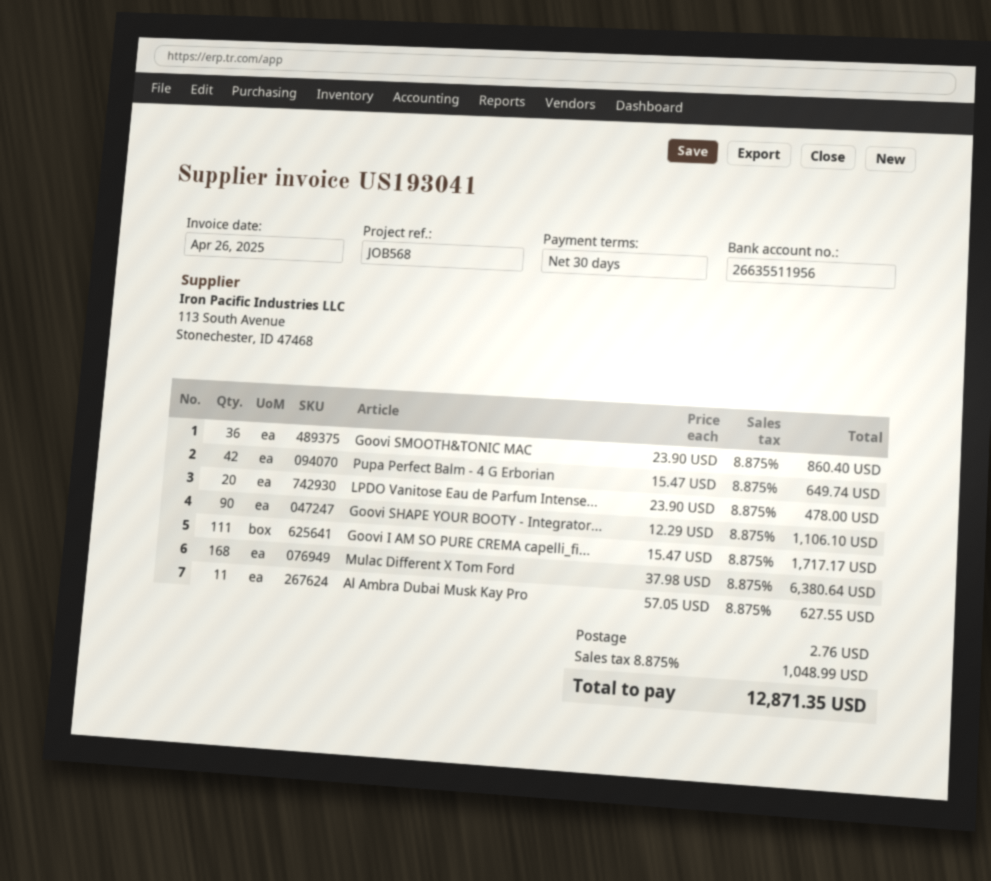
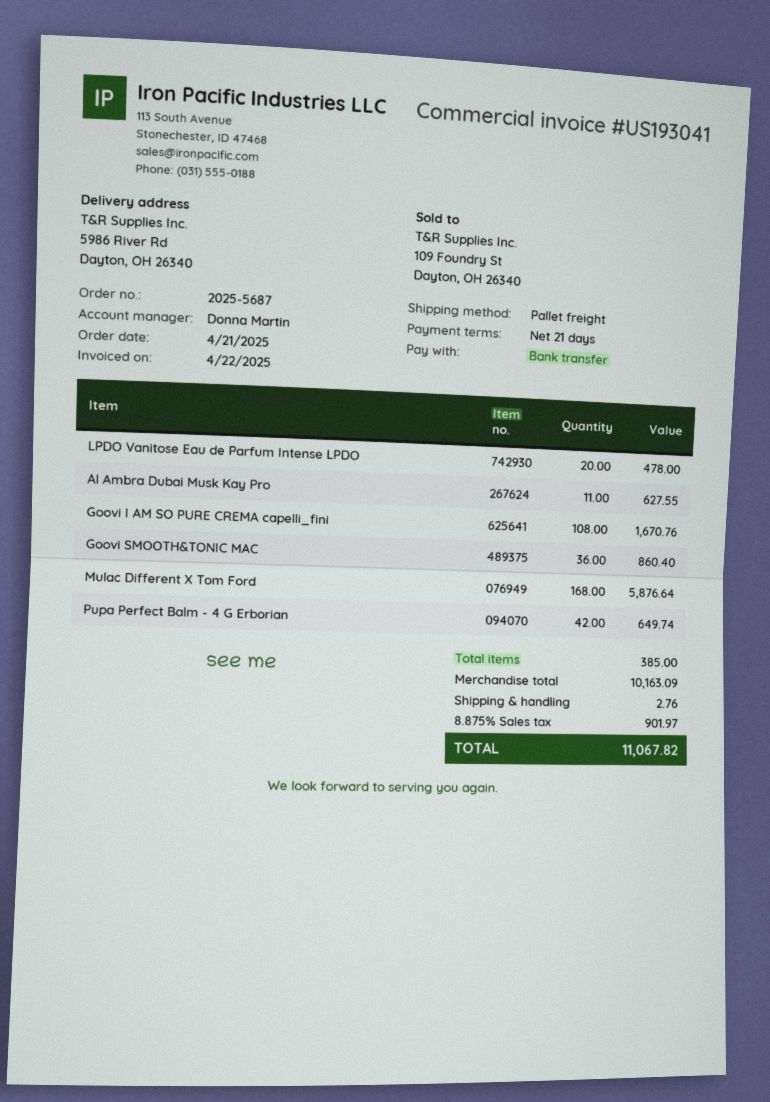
invoice date: 2025-04-26 -> 2025-04-22
payment terms: 30 days -> 21 days
Goovi SHAPE YOUR BOOTY - Integrator...: 90 for 1106.10 -> none
Goovi I AM SO PURE CREMA capelli_fi...: 111 for 1717.17 -> 108 for 1670.76
Mulac Different X Tom Ford: 168 for 6380.64 -> 168 for 5876.64
tax: 8.875% = 1048.99 -> 8.875% = 901.97
total: 12871.35 -> 11067.82

